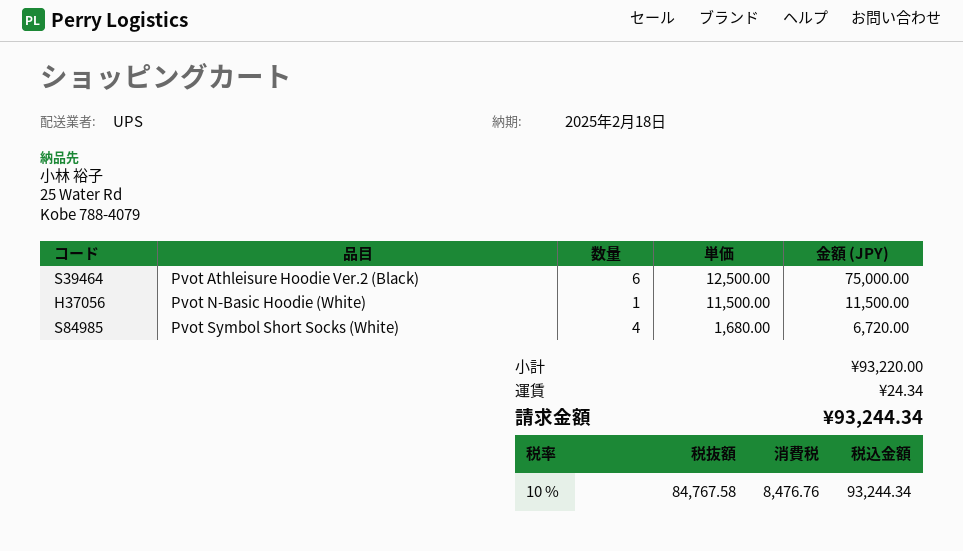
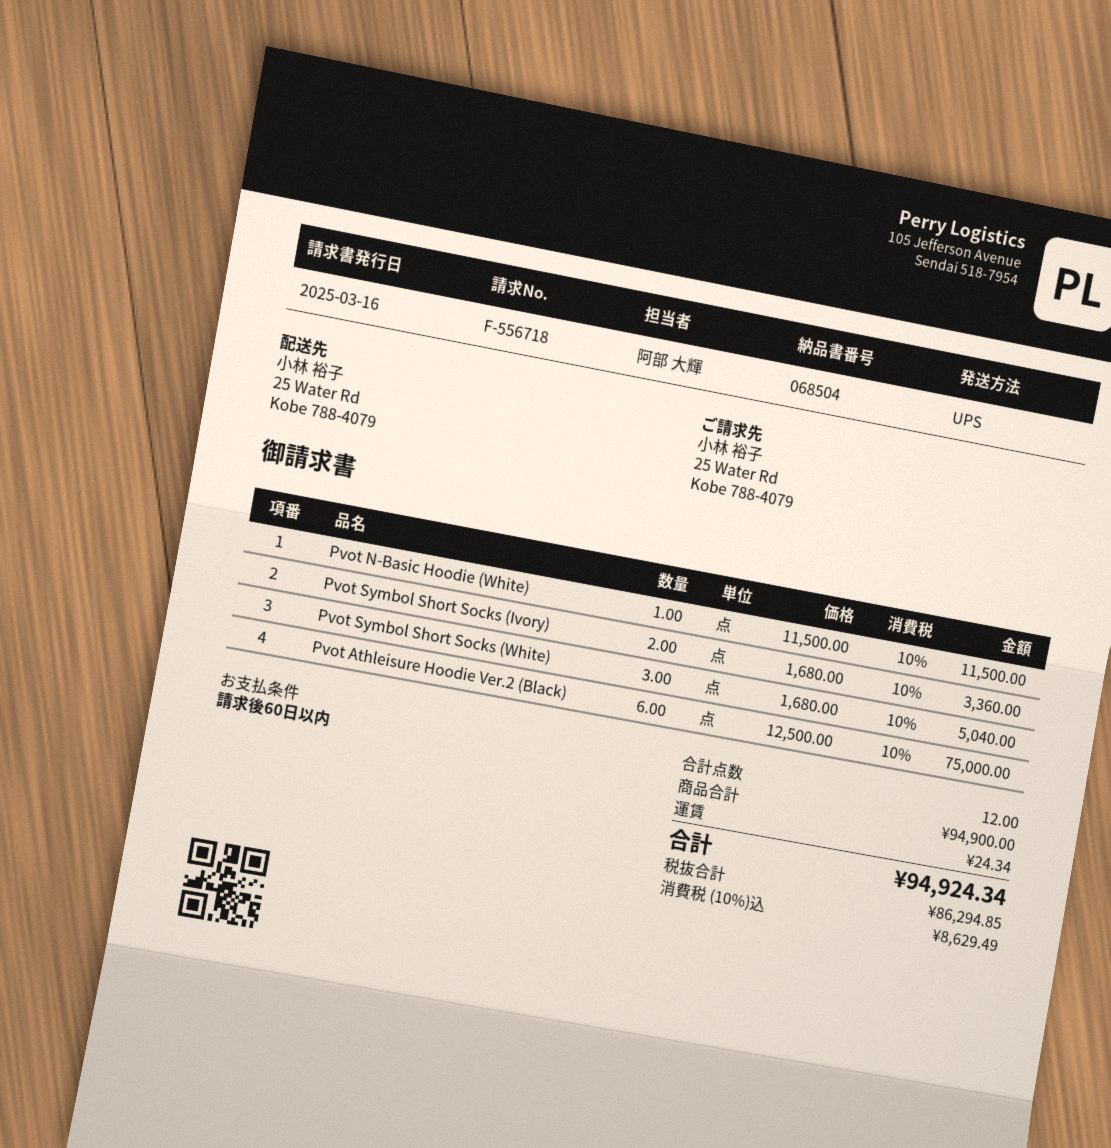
Pvot Symbol Short Socks (White): 4 x 1680.00 = 6720.00 -> 3 x 1680.00 = 5040.00
Pvot Symbol Short Socks (Ivory): none -> 2 x 1680.00 = 3360.00
subtotal: 93220.00 -> 94900.00
net: 84767.58 -> 86294.85
tax: 10% = 8476.76 -> 10% = 8629.49
total: 93244.34 -> 94924.34

